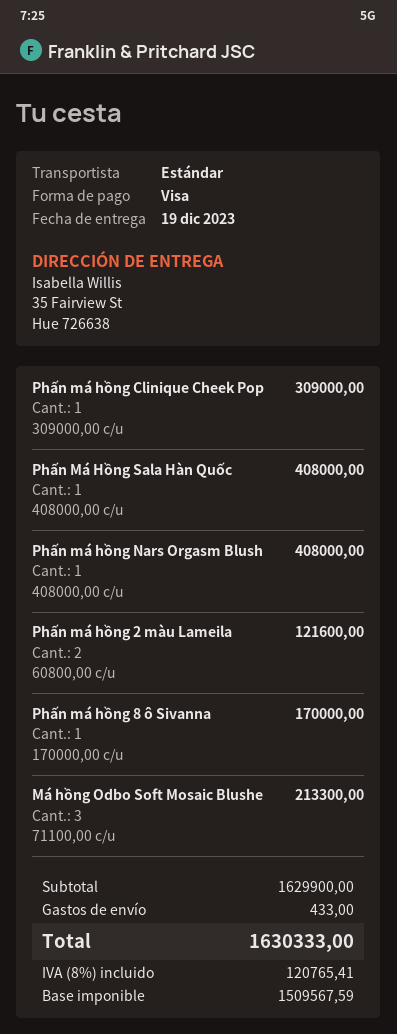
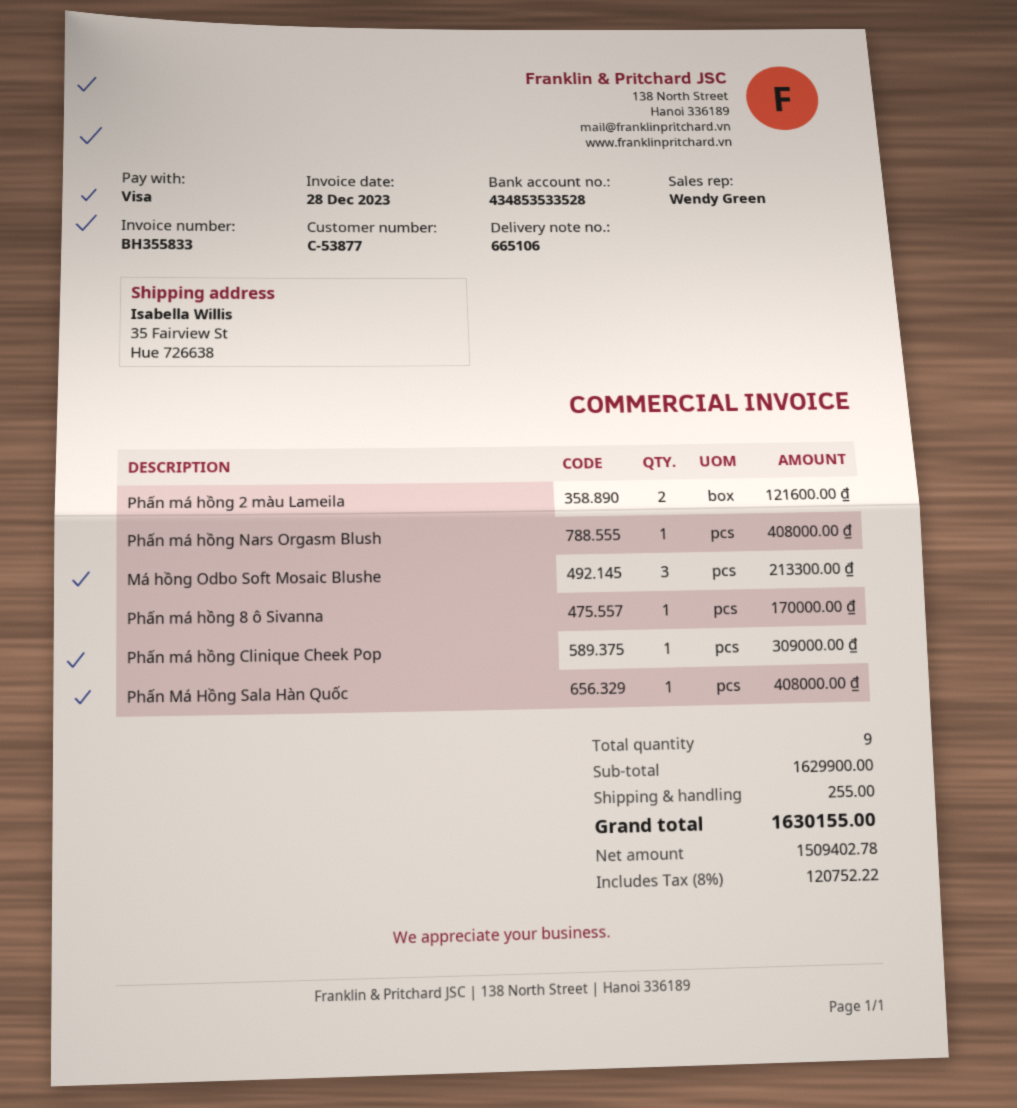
shipping: 433.00 -> 255.00
net: 1509567.59 -> 1509402.78
tax: 8% = 120765.41 -> 8% = 120752.22
total: 1630333.00 -> 1630155.00

